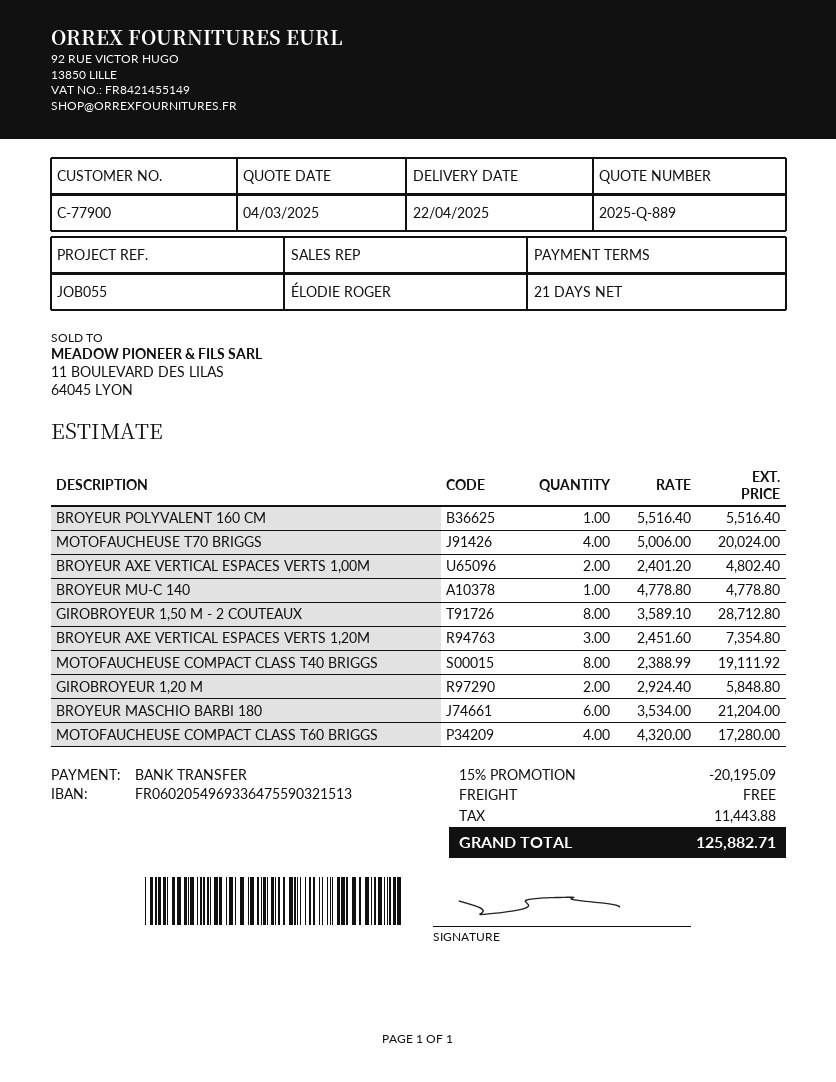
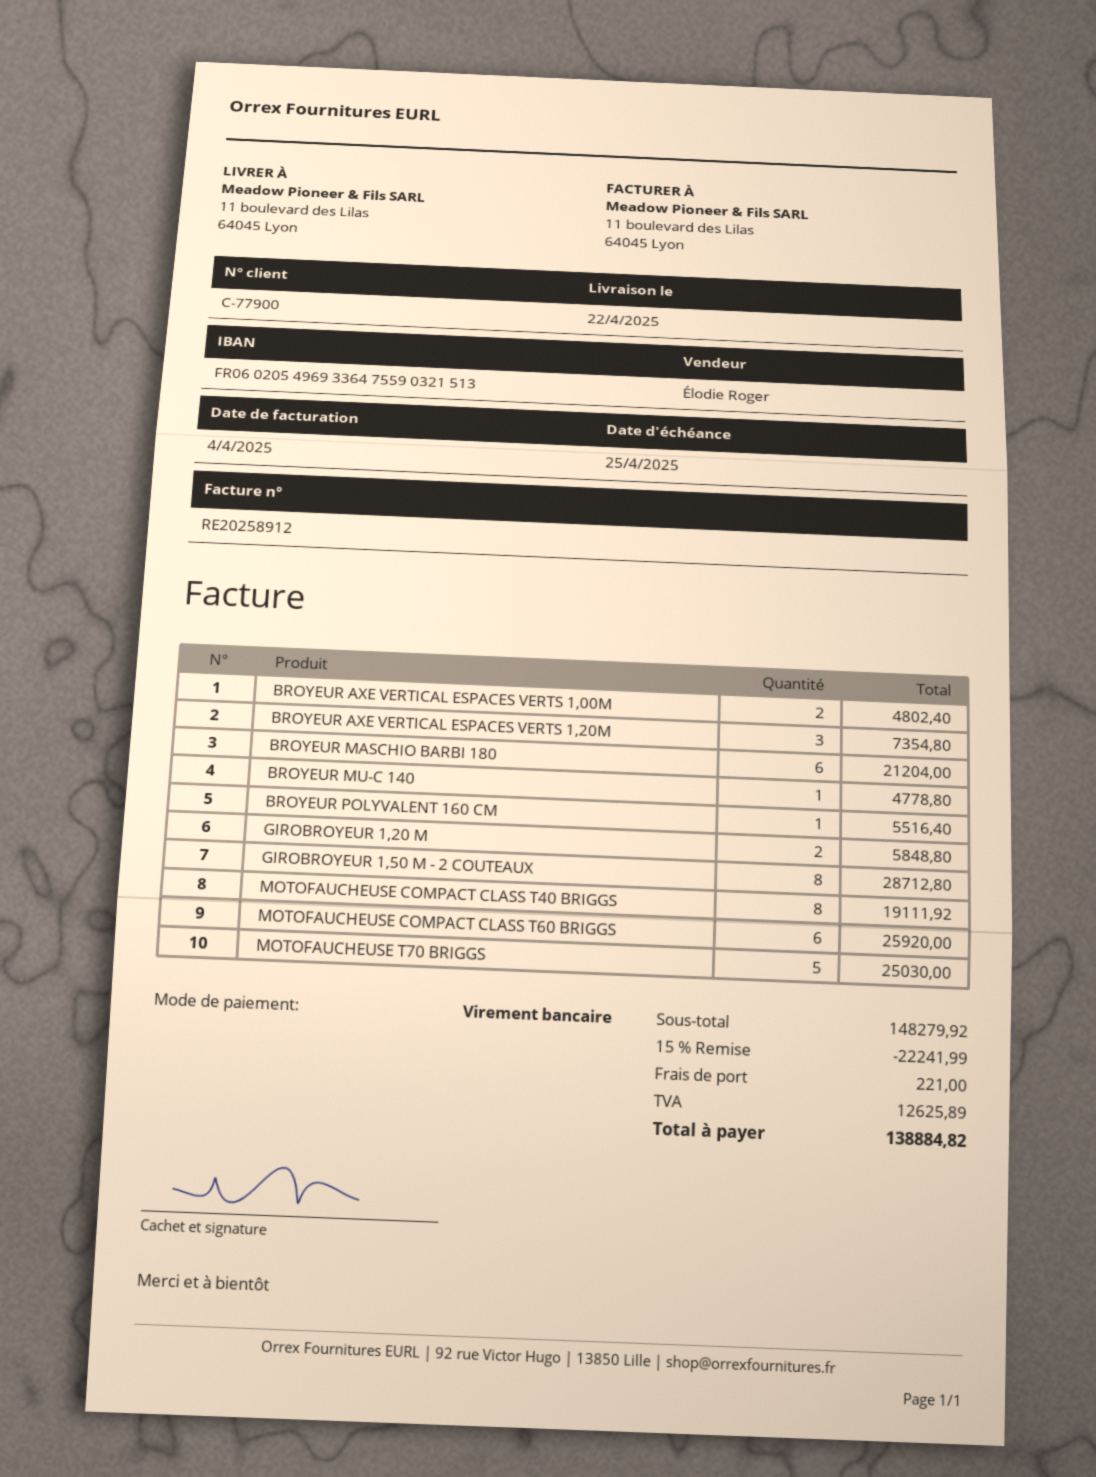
MOTOFAUCHEUSE T70 BRIGGS: 4 for 20024.00 -> 5 for 25030.00
MOTOFAUCHEUSE COMPACT CLASS T60 BRIGGS: 4 for 17280.00 -> 6 for 25920.00
discount: 15% = 20195.09 -> 15% = 22241.99
shipping: 0.00 -> 221.00
tax: 11443.88 -> 12625.89
total: 125882.71 -> 138884.82

